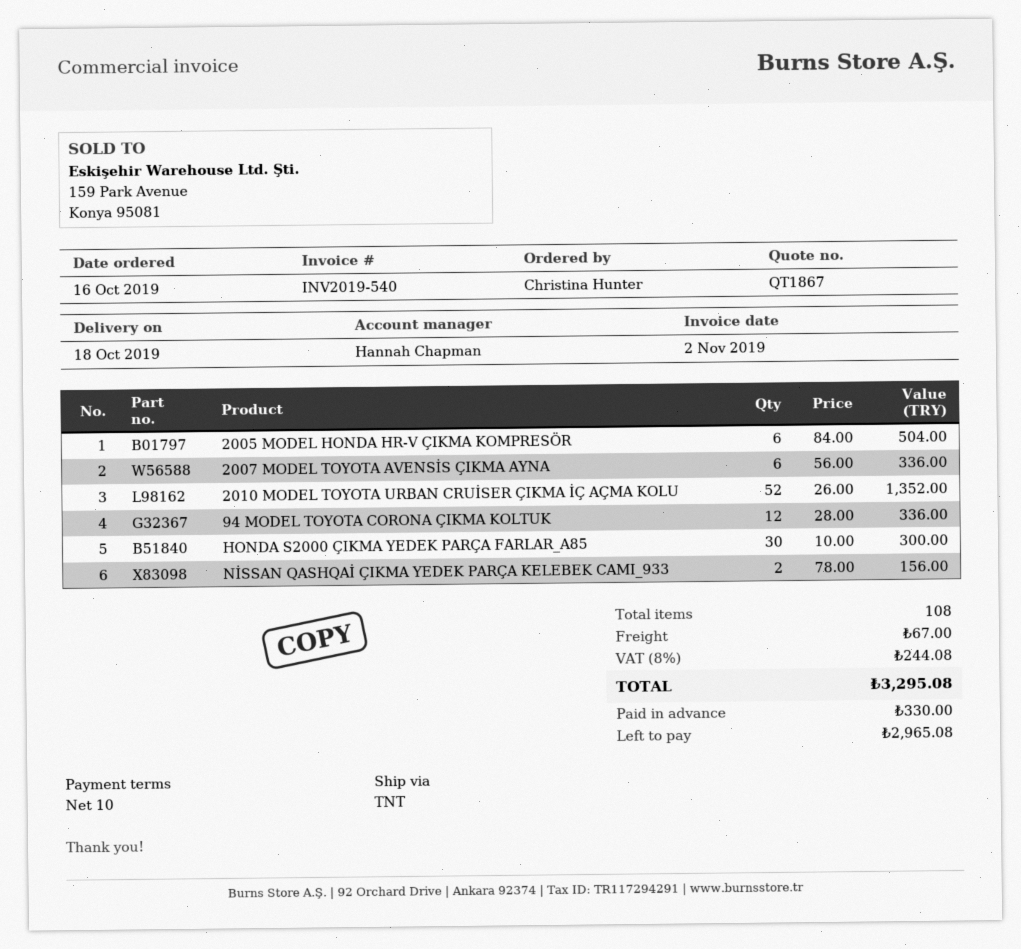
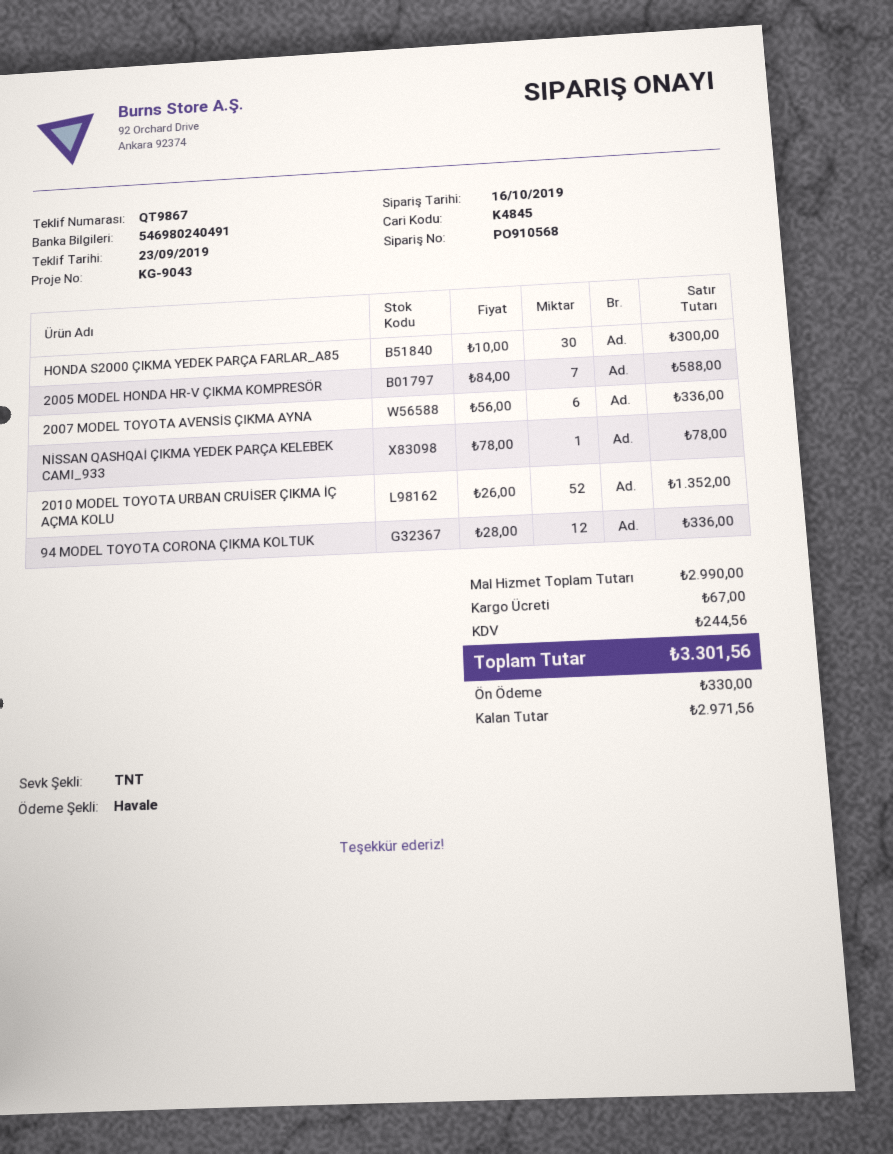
quote number: QT1867 -> QT9867
2005 MODEL HONDA HR-V ÇIKMA KOMPRESÖR: 6 x 84.00 = 504.00 -> 7 x 84.00 = 588.00
NİSSAN QASHQAİ ÇIKMA YEDEK PARÇA KELEBEK CAMI_933: 2 x 78.00 = 156.00 -> 1 x 78.00 = 78.00
tax: 244.08 -> 244.56
total: 3295.08 -> 3301.56
balance: 2965.08 -> 2971.56

